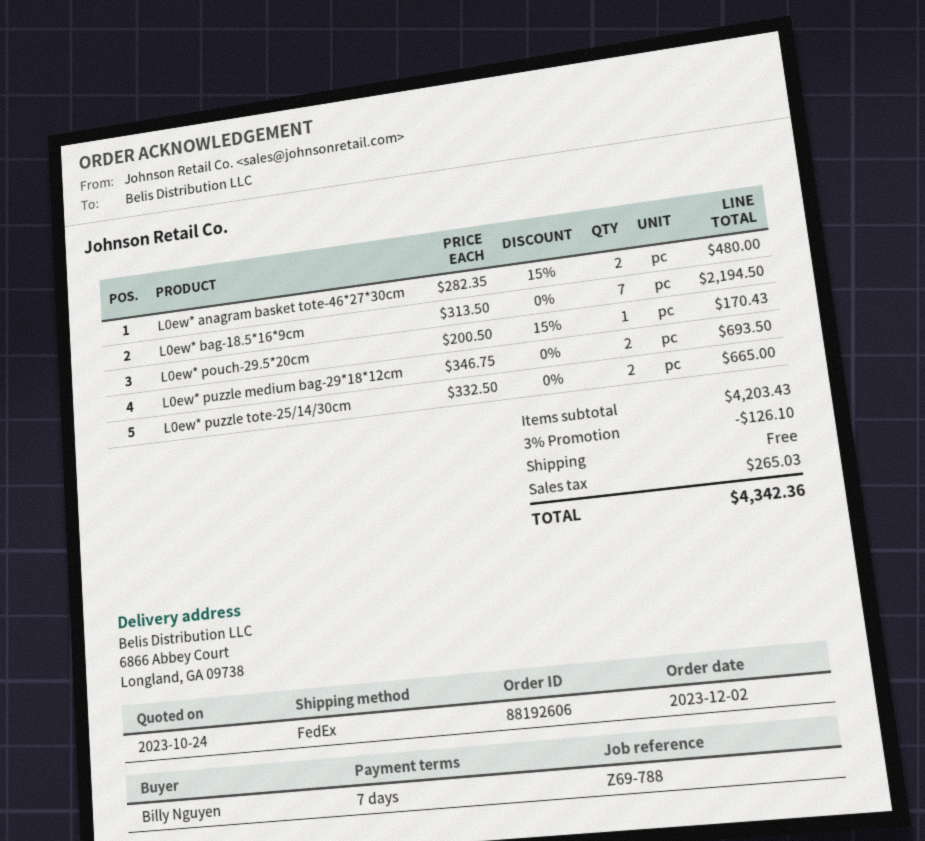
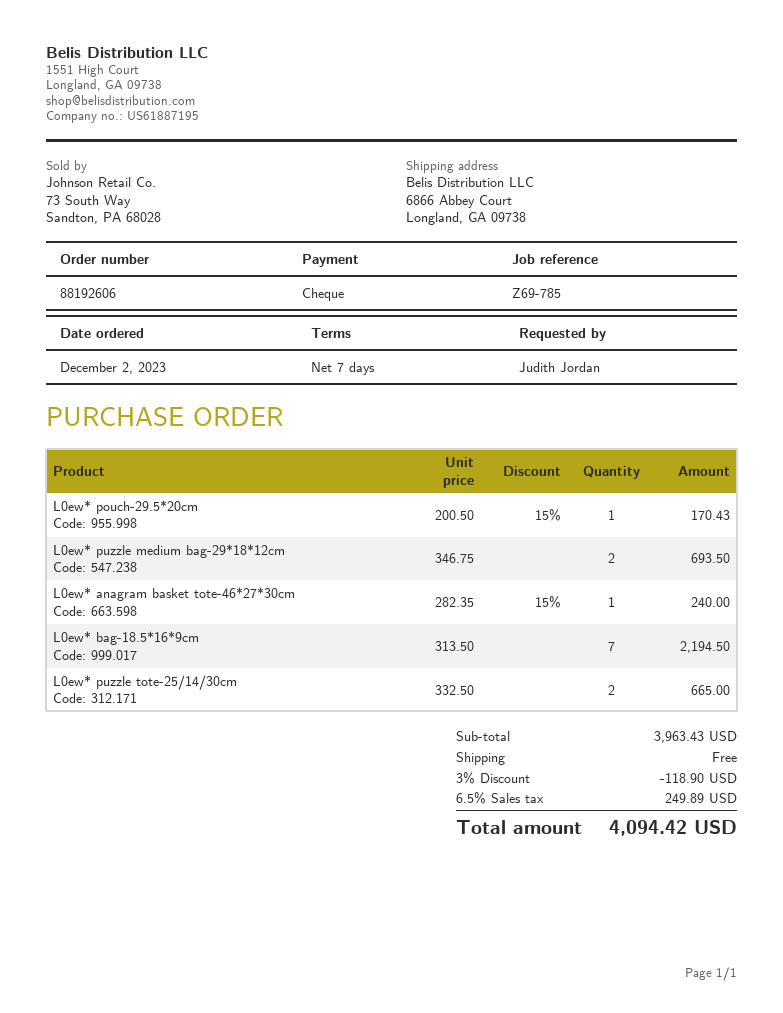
reference: Z69-788 -> Z69-785
ordered by: Billy Nguyen -> Judith Jordan
L0ew* anagram basket tote-46*27*30cm: 2 x 282.35 - 15% = 480.00 -> 1 x 282.35 - 15% = 240.00
subtotal: 4203.43 -> 3963.43
discount: 3% = 126.10 -> 3% = 118.90
tax: 265.03 -> 249.89
total: 4342.36 -> 4094.42

